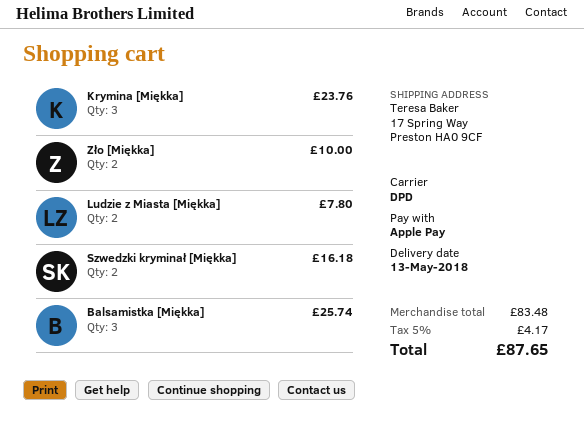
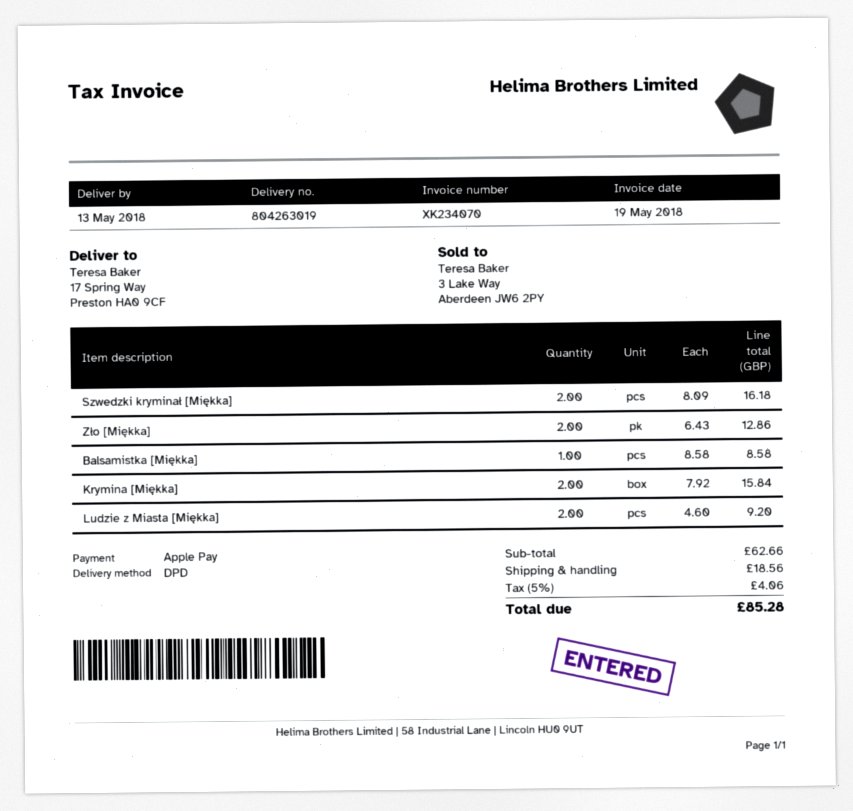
Krymina [Miękka]: 3 for 23.76 -> 2 for 15.84
Zło [Miękka]: 2 for 10.00 -> 2 for 12.86
Ludzie z Miasta [Miękka]: 2 for 7.80 -> 2 for 9.20
Balsamistka [Miękka]: 3 for 25.74 -> 1 for 8.58
subtotal: 83.48 -> 62.66
shipping: none -> 18.56
tax: 5% = 4.17 -> 5% = 4.06
total: 87.65 -> 85.28

